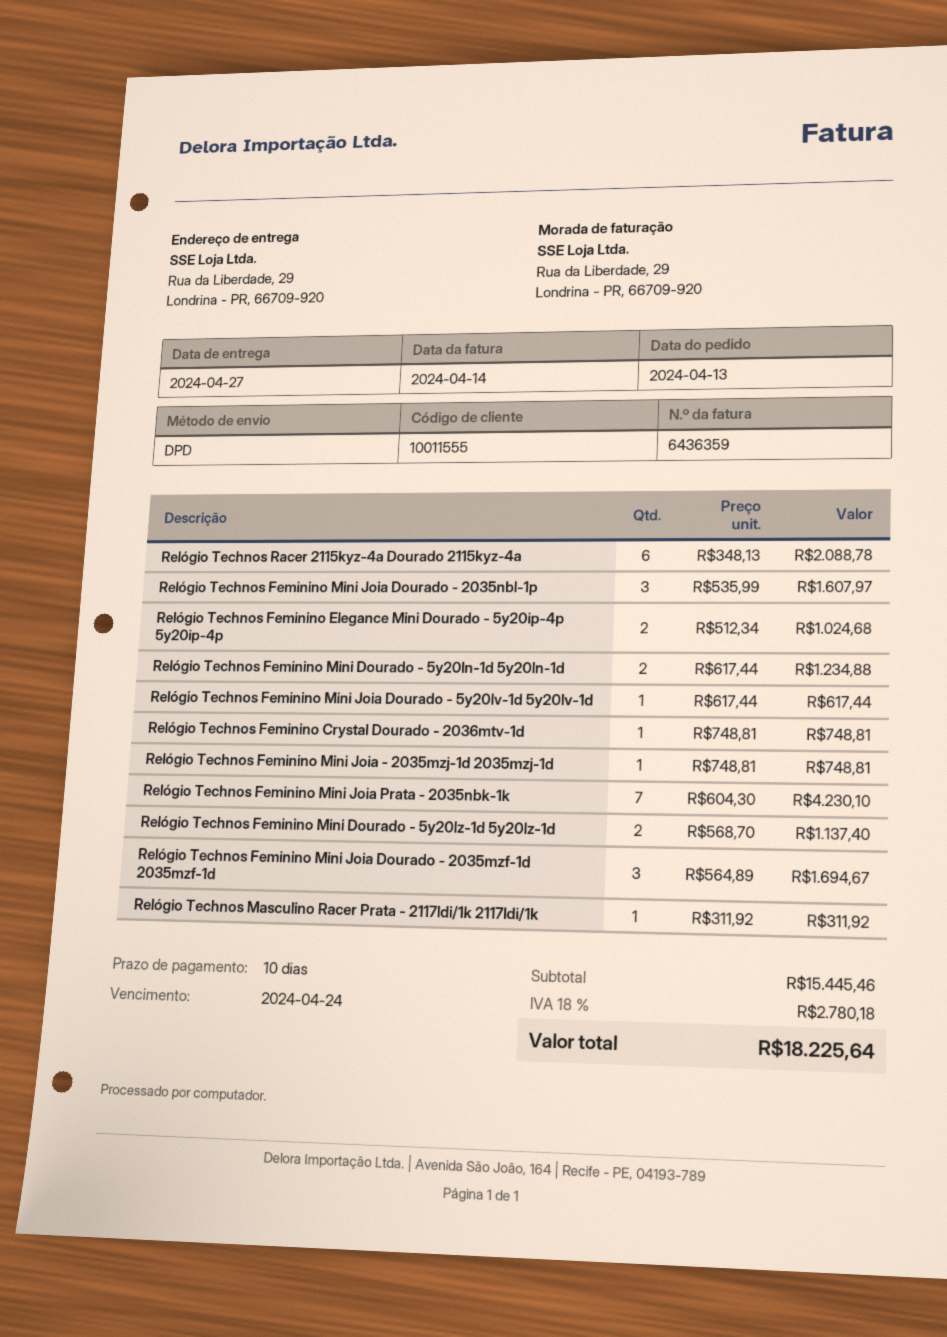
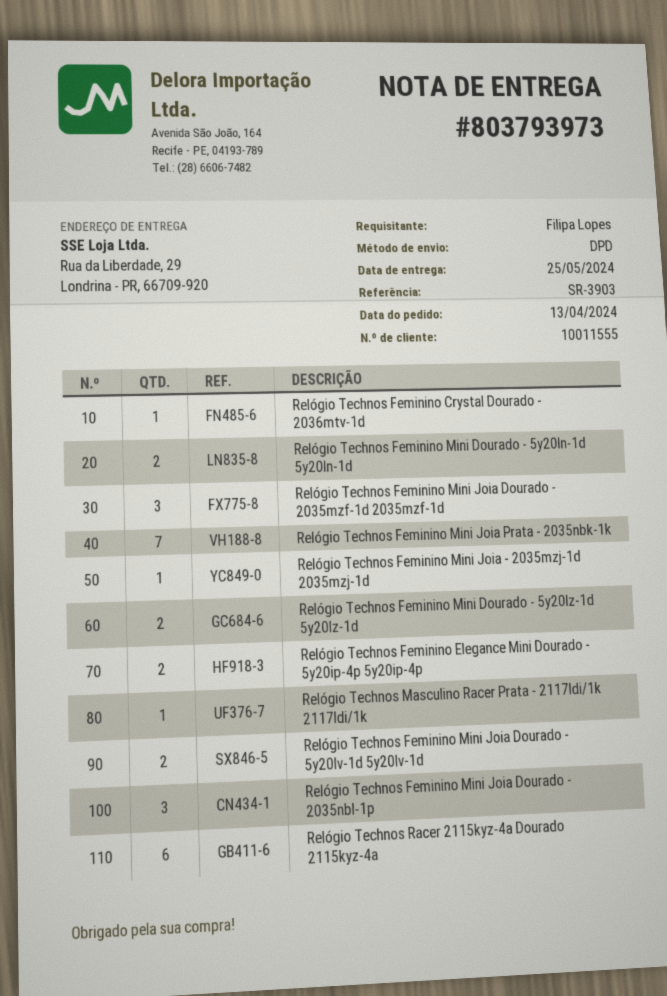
delivery date: 2024-04-27 -> 2024-05-25
Relógio Technos Feminino Mini Joia Dourado - 5y20lv-1d 5y20lv-1d: 1 -> 2

